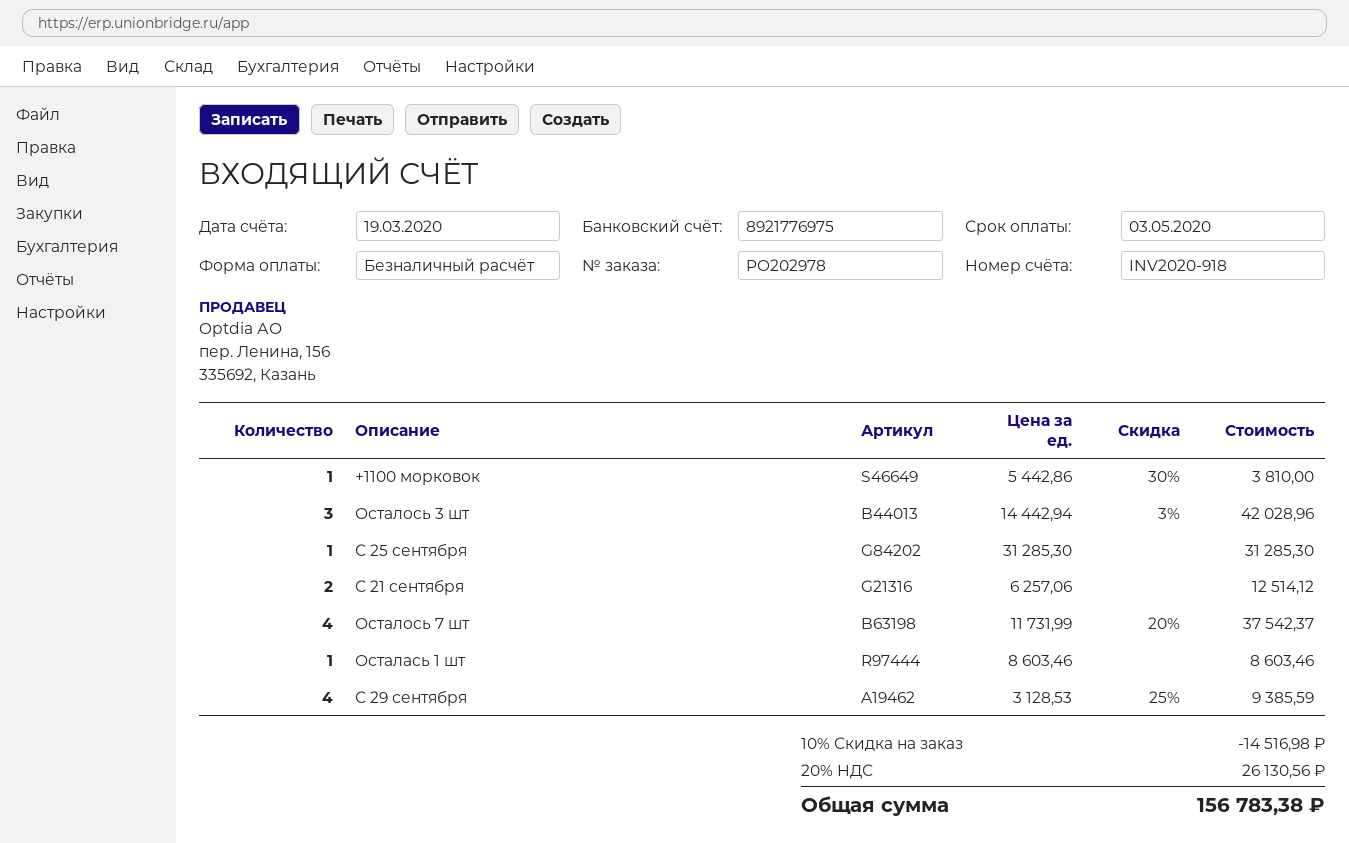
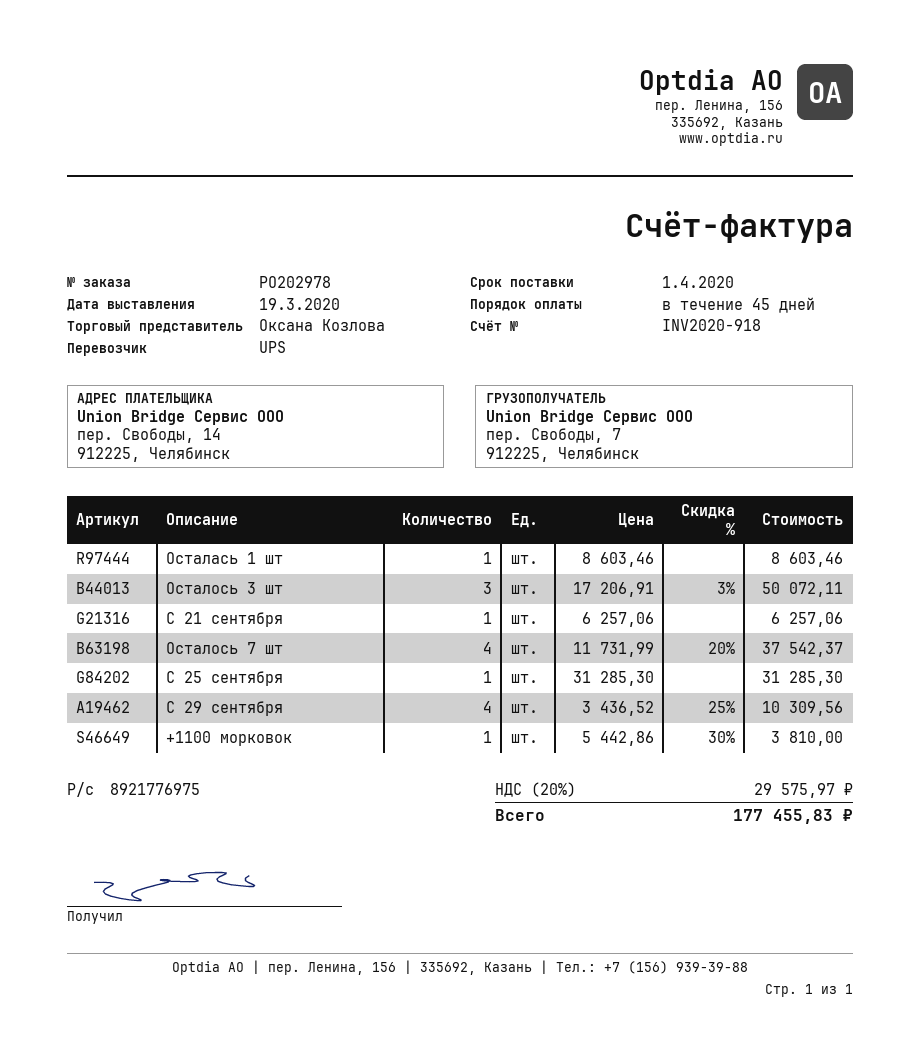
Осталось 3 шт: 3 x 14442.94 - 3% = 42028.96 -> 3 x 17206.91 - 3% = 50072.11
С 21 сентября: 2 x 6257.06 = 12514.12 -> 1 x 6257.06 = 6257.06
С 29 сентября: 4 x 3128.53 - 25% = 9385.59 -> 4 x 3436.52 - 25% = 10309.56
discount: 10% = 14516.98 -> none
tax: 20% = 26130.56 -> 20% = 29575.97
total: 156783.38 -> 177455.83

